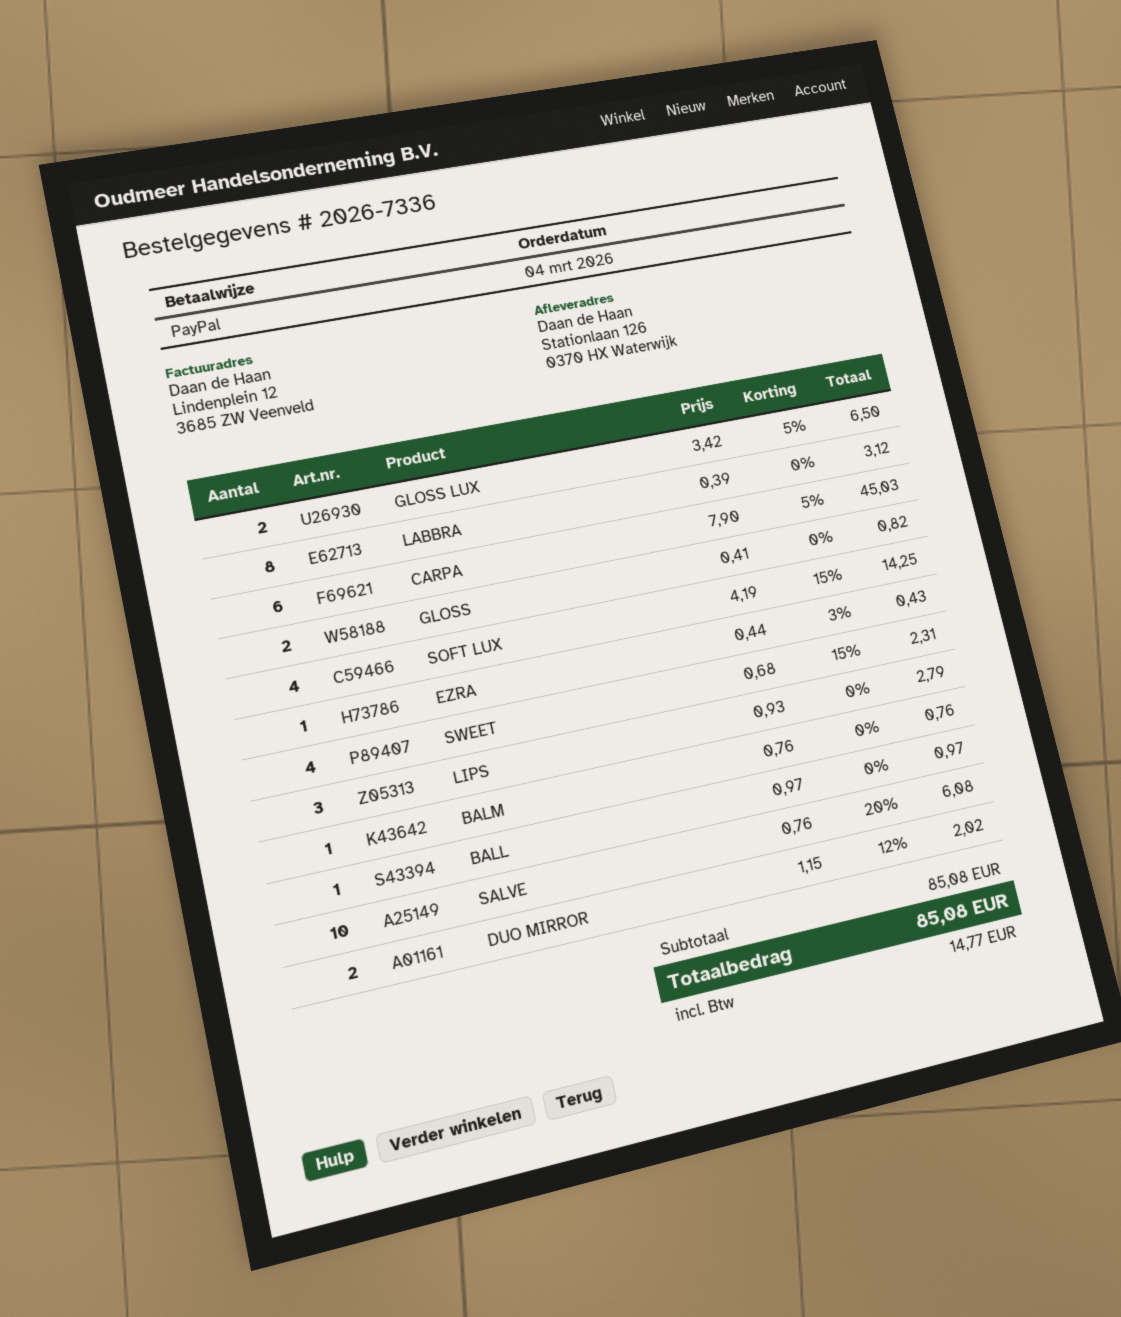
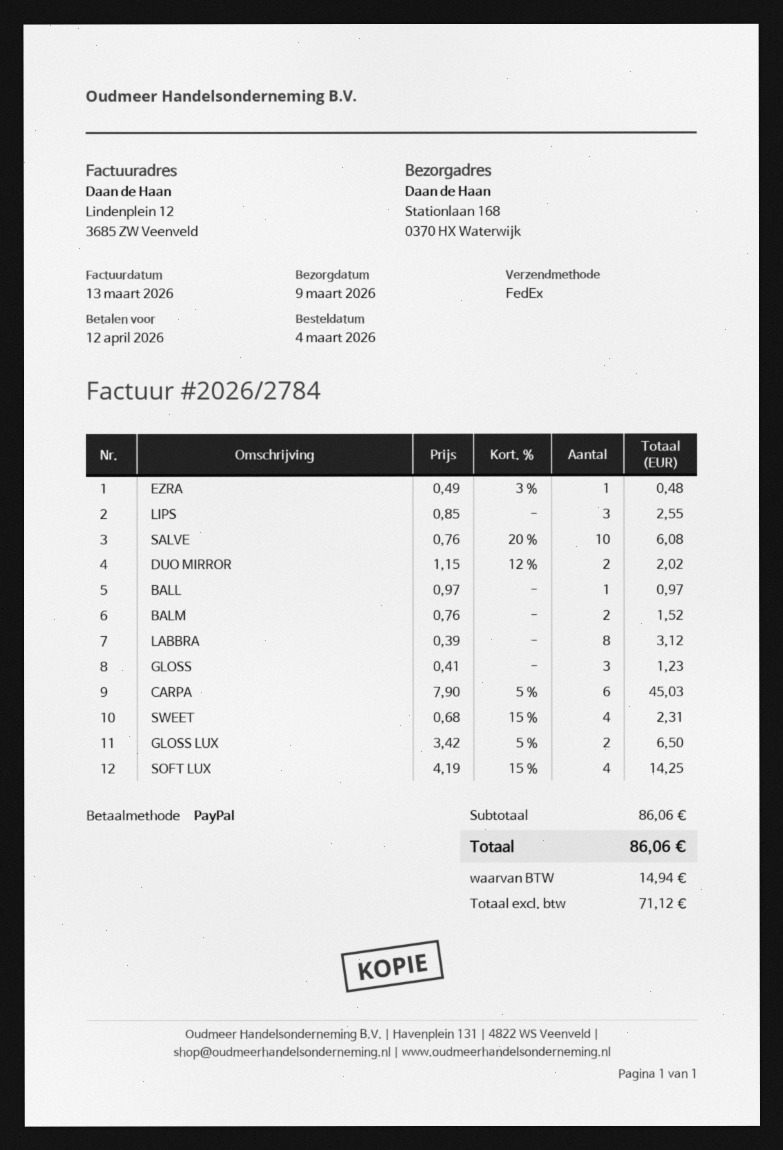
ship to: Stationlaan 126, 0370 HX Waterwijk -> Stationlaan 168, 0370 HX Waterwijk
GLOSS: 2 x 0.41 = 0.82 -> 3 x 0.41 = 1.23
EZRA: 1 x 0.44 - 3% = 0.43 -> 1 x 0.49 - 3% = 0.48
LIPS: 3 x 0.93 = 2.79 -> 3 x 0.85 = 2.55
BALM: 1 x 0.76 = 0.76 -> 2 x 0.76 = 1.52
subtotal: 85.08 -> 86.06
tax: 14.77 -> 14.94
total: 85.08 -> 86.06

